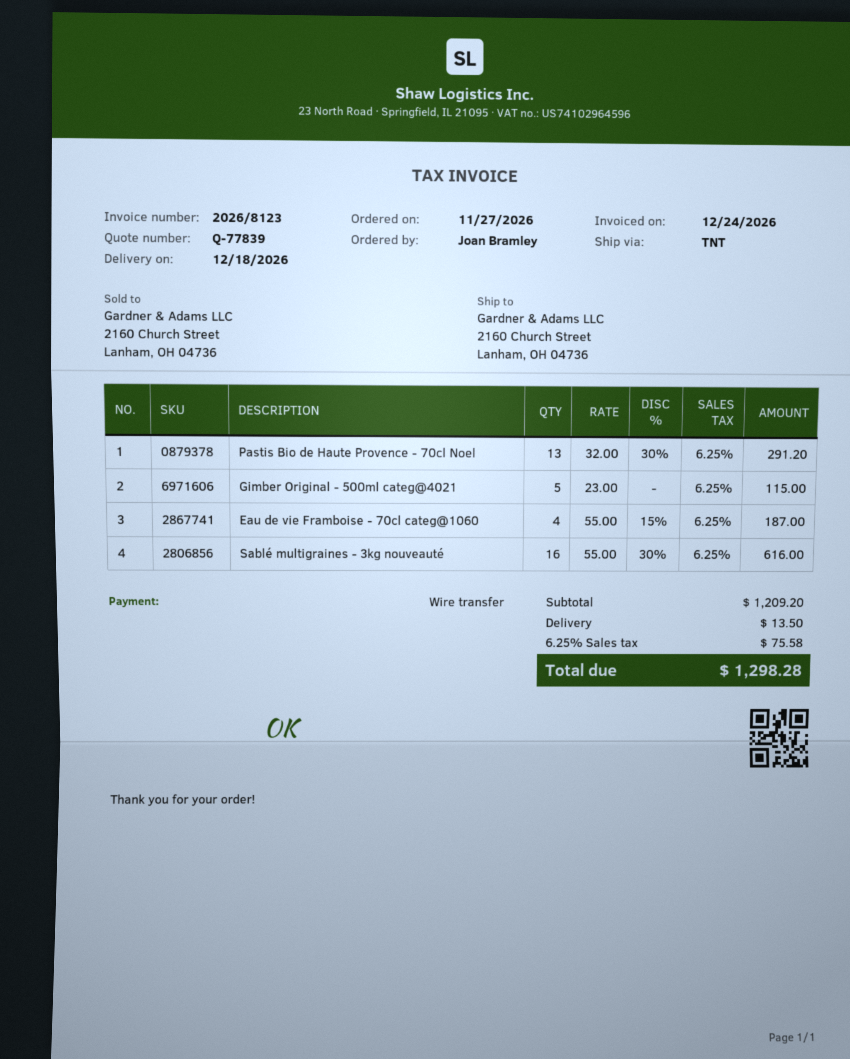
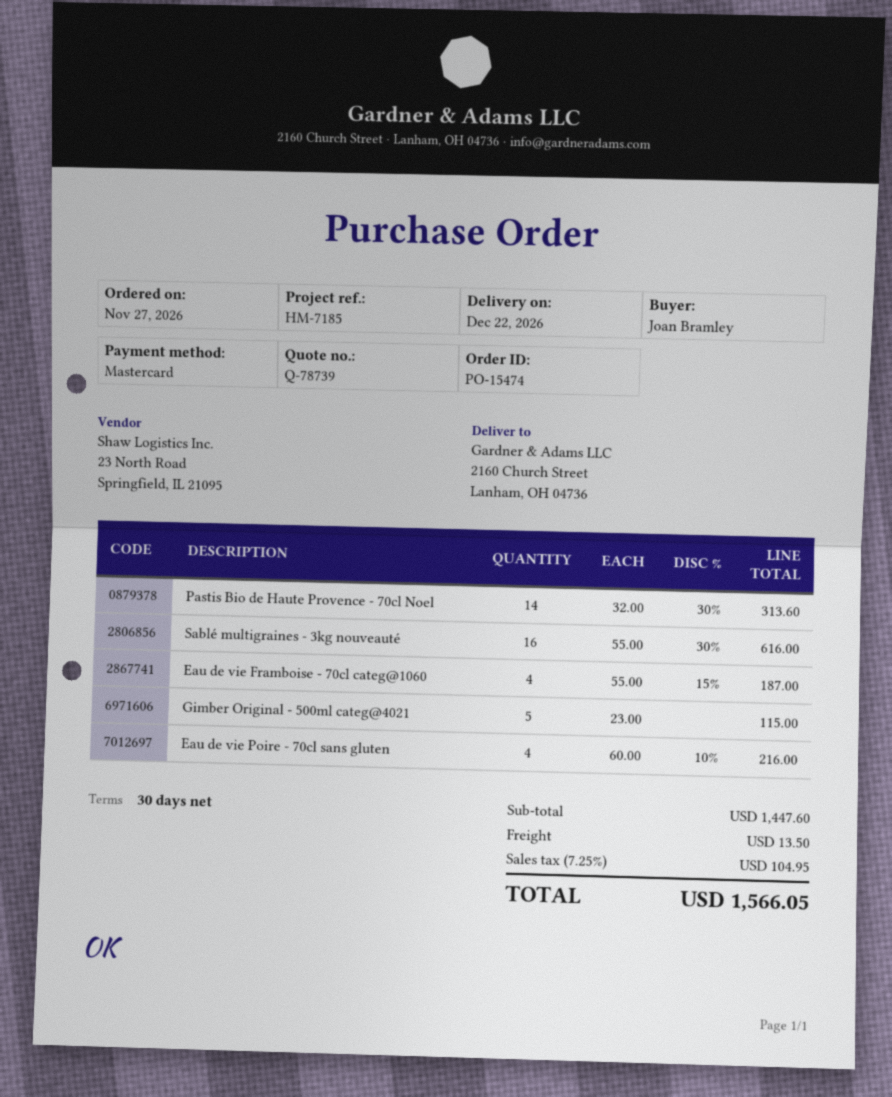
quote number: Q-77839 -> Q-78739
delivery date: 2026-12-18 -> 2026-12-22
payment method: bank transfer -> Mastercard
Pastis Bio de Haute Provence - 70cl Noel: 13 x 32.00 - 30% = 291.20 -> 14 x 32.00 - 30% = 313.60
Eau de vie Poire - 70cl sans gluten: none -> 4 x 60.00 - 10% = 216.00
subtotal: 1209.20 -> 1447.60
tax: 6.25% = 75.58 -> 7.25% = 104.95
total: 1298.28 -> 1566.05

